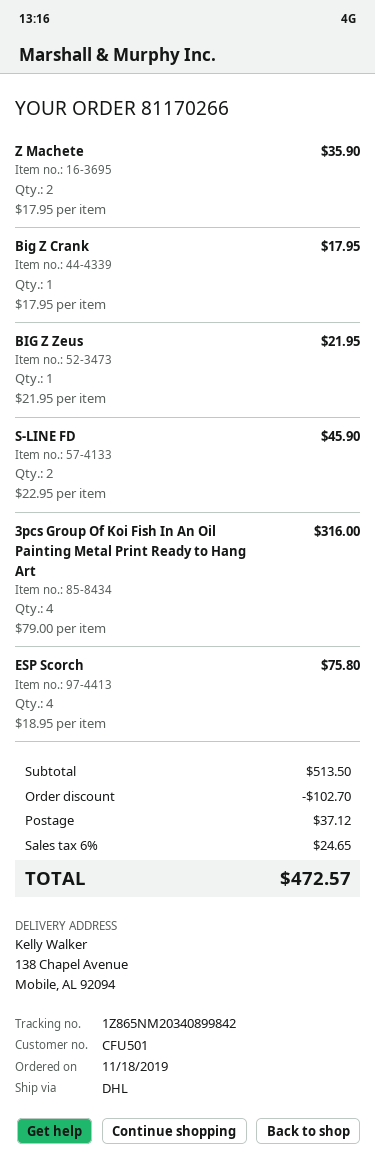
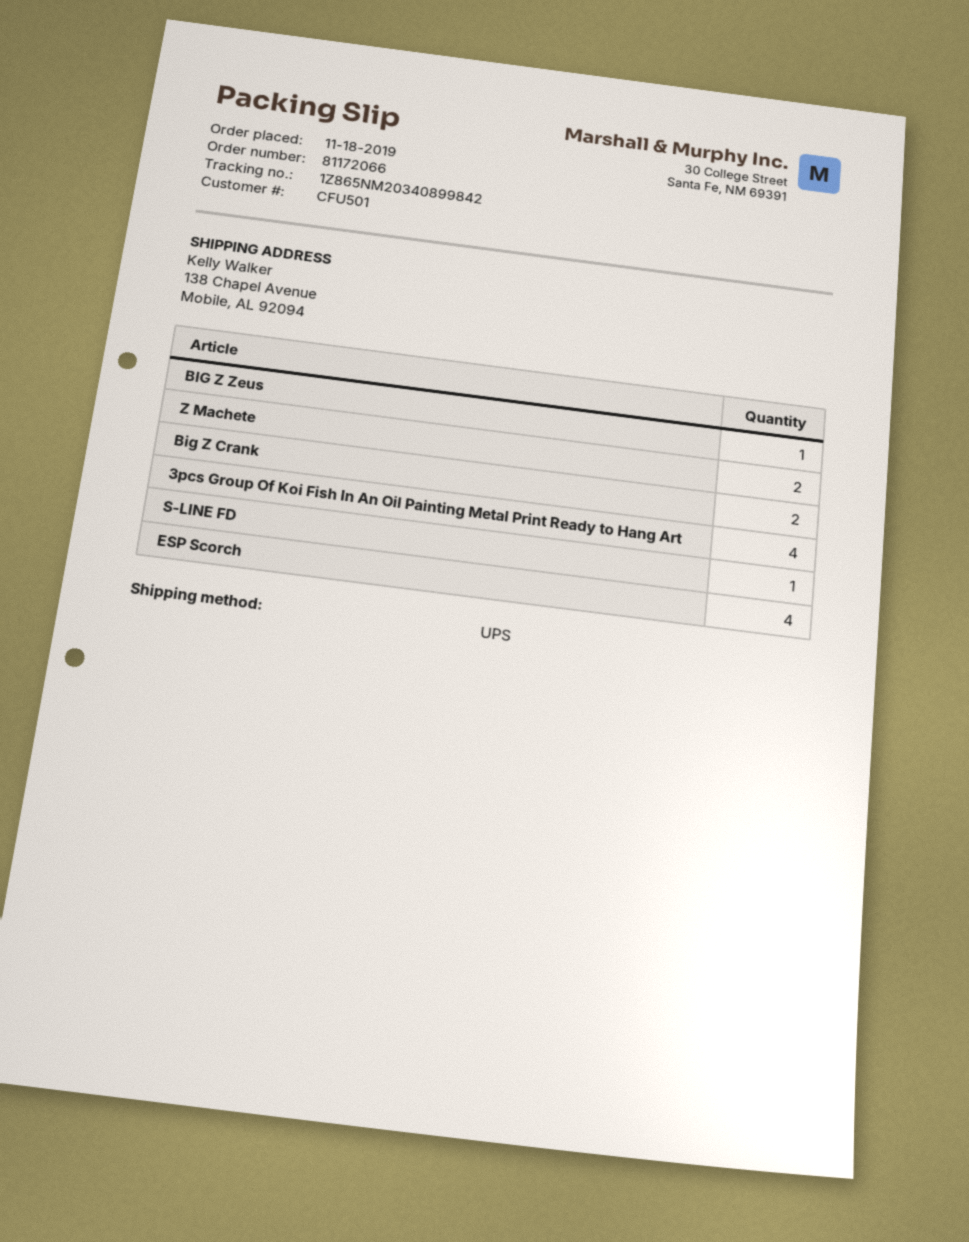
order number: 81170266 -> 81172066
shipping method: DHL -> UPS
Big Z Crank: 1 -> 2
S-LINE FD: 2 -> 1

